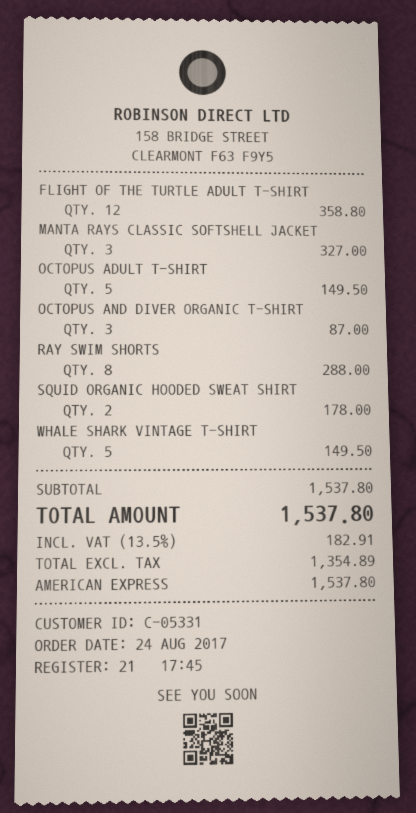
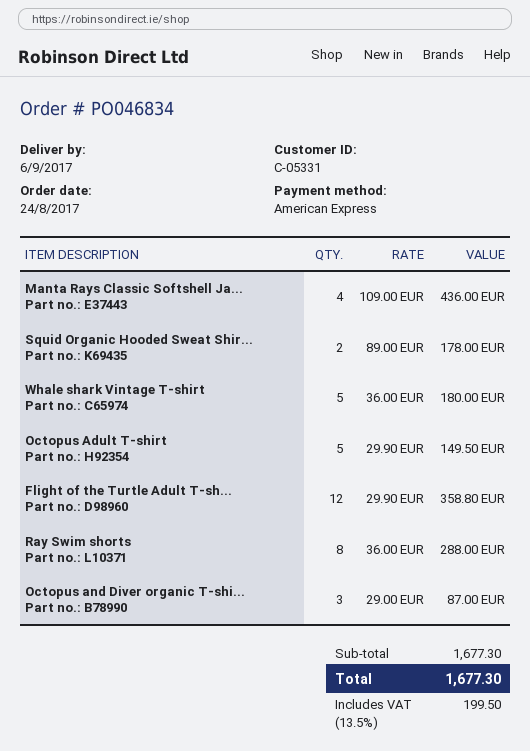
MANTA RAYS CLASSIC SOFTSHELL JACKET: 3 for 327.00 -> 4 for 436.00
WHALE SHARK VINTAGE T-SHIRT: 5 for 149.50 -> 5 for 180.00
subtotal: 1537.80 -> 1677.30
tax: 13.5% = 182.91 -> 13.5% = 199.50
total: 1537.80 -> 1677.30

